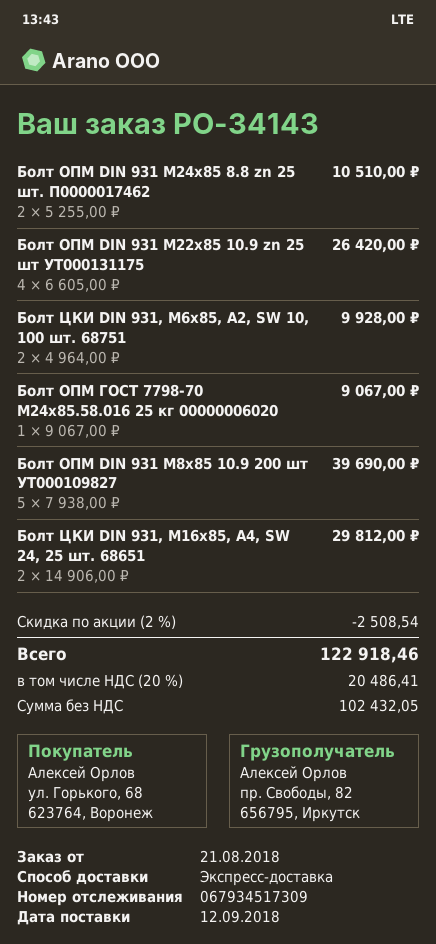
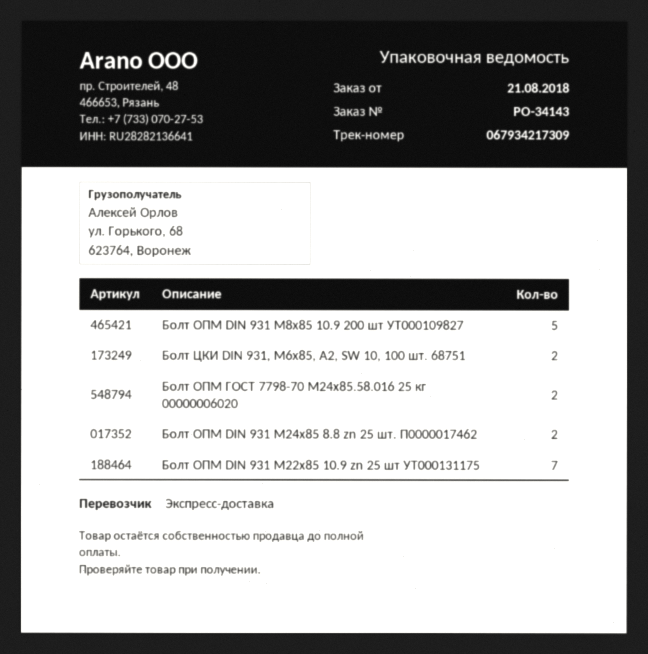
tracking number: 067934517309 -> 067934217309
ship to: пр. Свободы, 82, 656795, Иркутск -> ул. Горького, 68, 623764, Воронеж
Болт ОПМ DIN 931 М22x85 10.9 zn 25 шт УТ000131175: 4 -> 7
Болт ОПМ ГОСТ 7798-70 М24x85.58.016 25 кг 00000006020: 1 -> 2
Болт ЦКИ DIN 931, М16x85, A4, SW 24, 25 шт. 68651: 2 -> none

